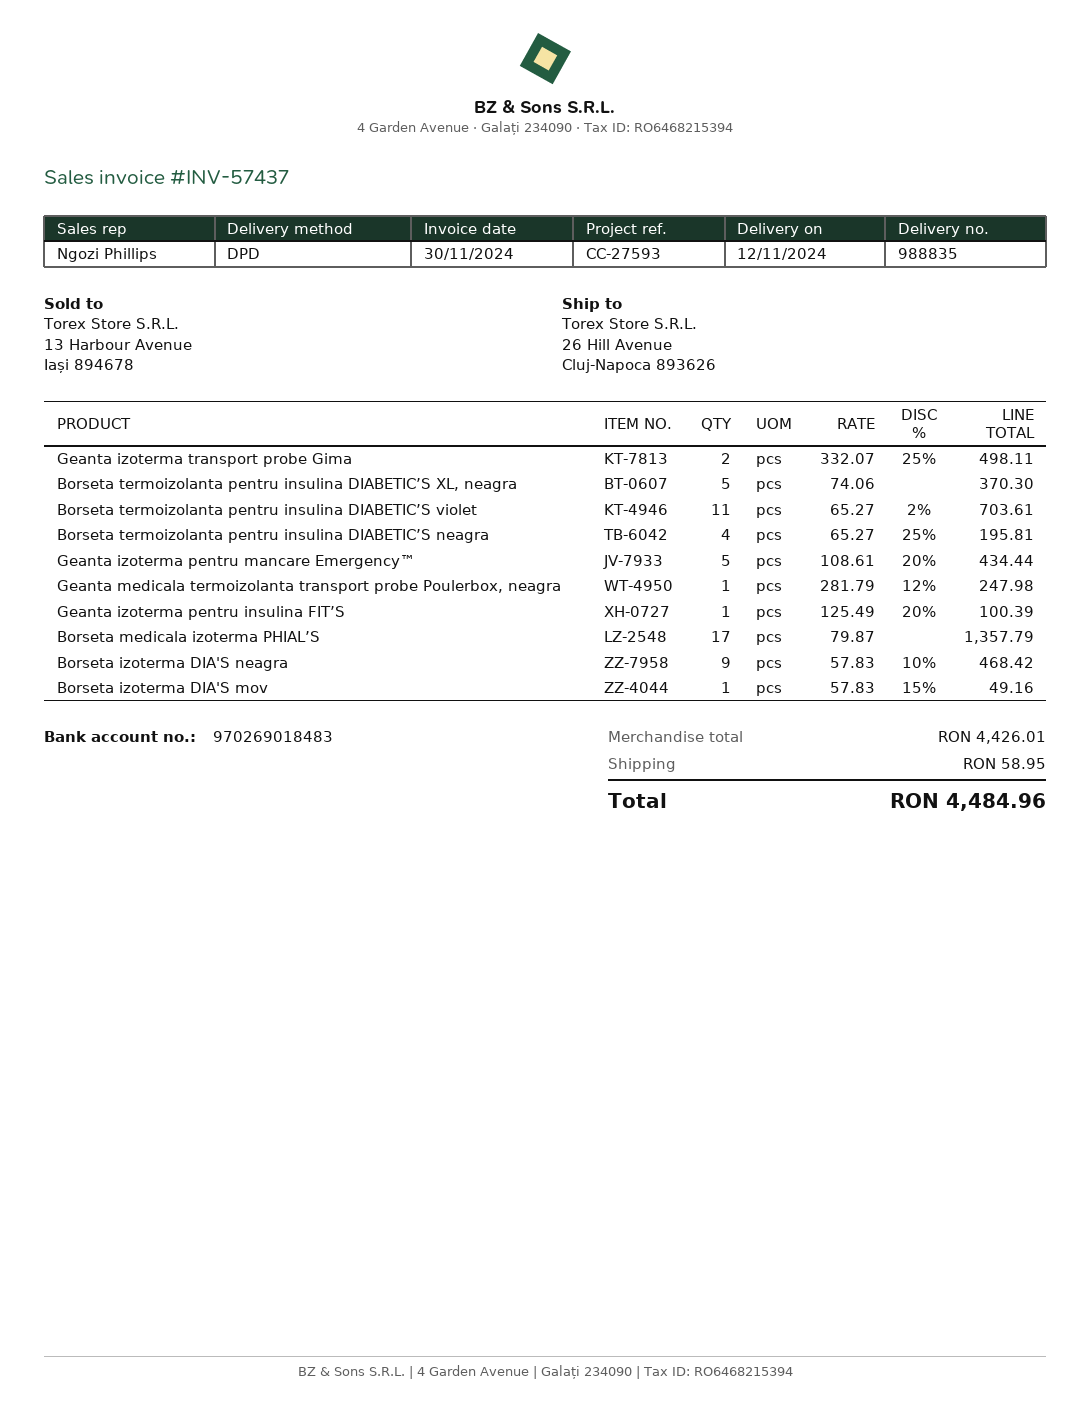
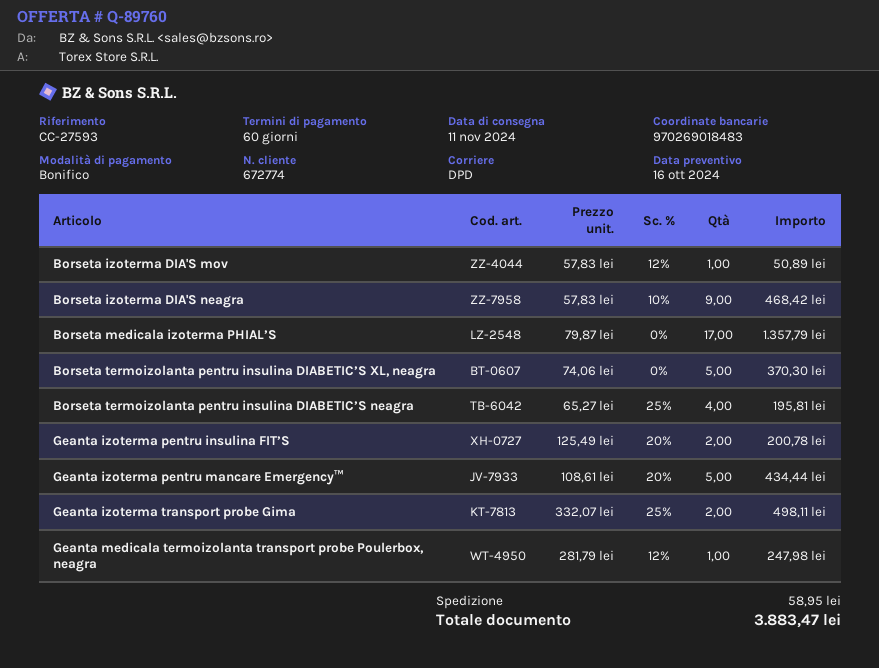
delivery date: 2024-11-12 -> 2024-11-11
Borseta termoizolanta pentru insulina DIABETIC’S violet: 11 x 65.27 - 2% = 703.61 -> none
Geanta izoterma pentru insulina FIT’S: 1 x 125.49 - 20% = 100.39 -> 2 x 125.49 - 20% = 200.78
Borseta izoterma DIA'S mov: 1 x 57.83 - 15% = 49.16 -> 1 x 57.83 - 12% = 50.89
total: 4484.96 -> 3883.47

